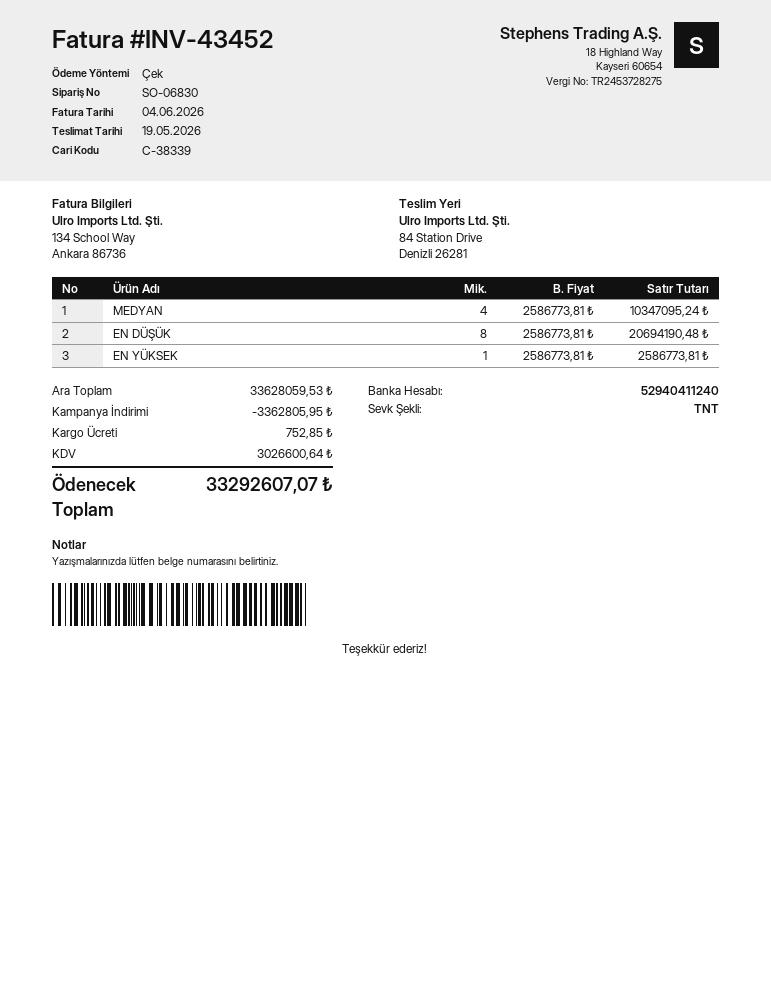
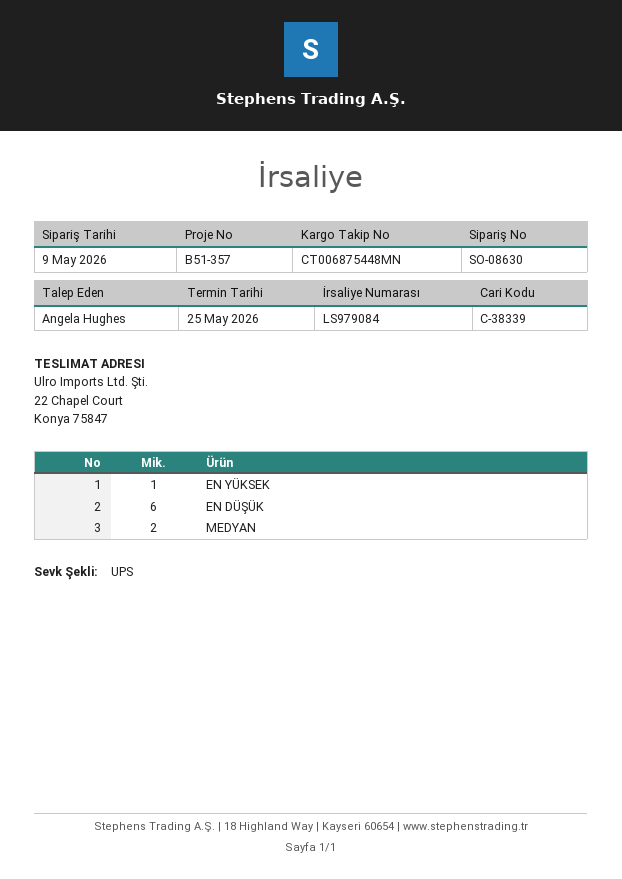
order number: SO-06830 -> SO-08630
delivery date: 2026-05-19 -> 2026-05-25
shipping method: TNT -> UPS
ship to: 84 Station Drive, Denizli 26281 -> 22 Chapel Court, Konya 75847
MEDYAN: 4 -> 2
EN DÜŞÜK: 8 -> 6

